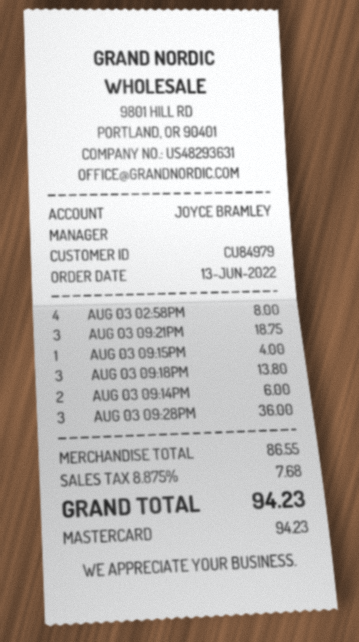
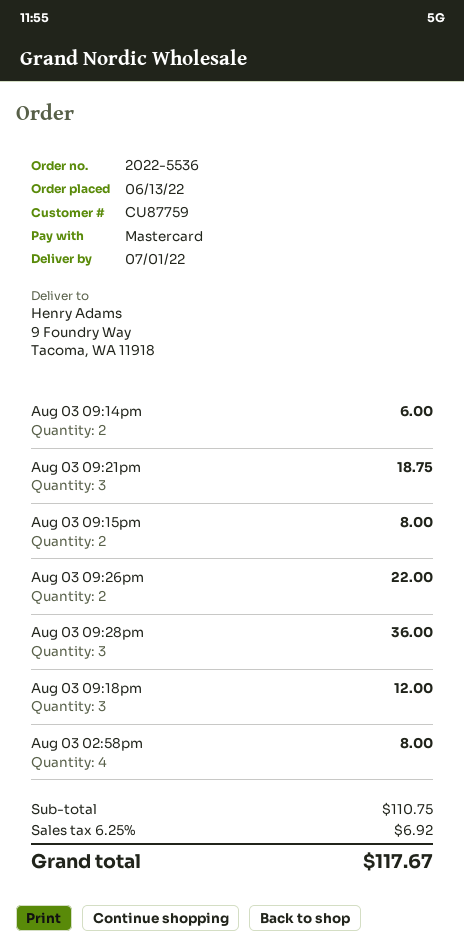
customer number: CU84979 -> CU87759
AUG 03 09:15PM: 1 for 4.00 -> 2 for 8.00
AUG 03 09:18PM: 3 for 13.80 -> 3 for 12.00
Aug 03 09:26pm: none -> 2 for 22.00
subtotal: 86.55 -> 110.75
tax: 8.875% = 7.68 -> 6.25% = 6.92
total: 94.23 -> 117.67

